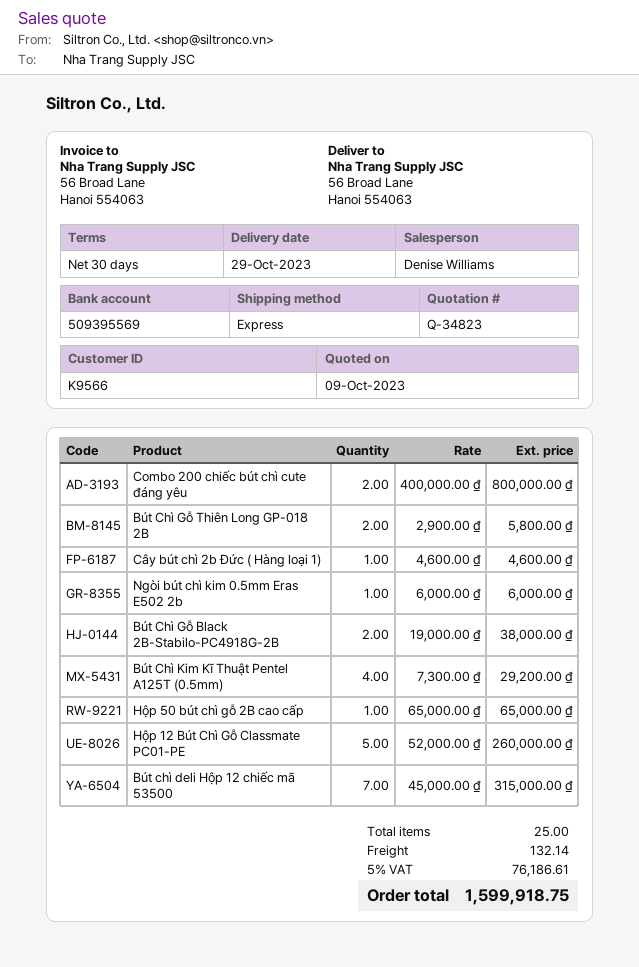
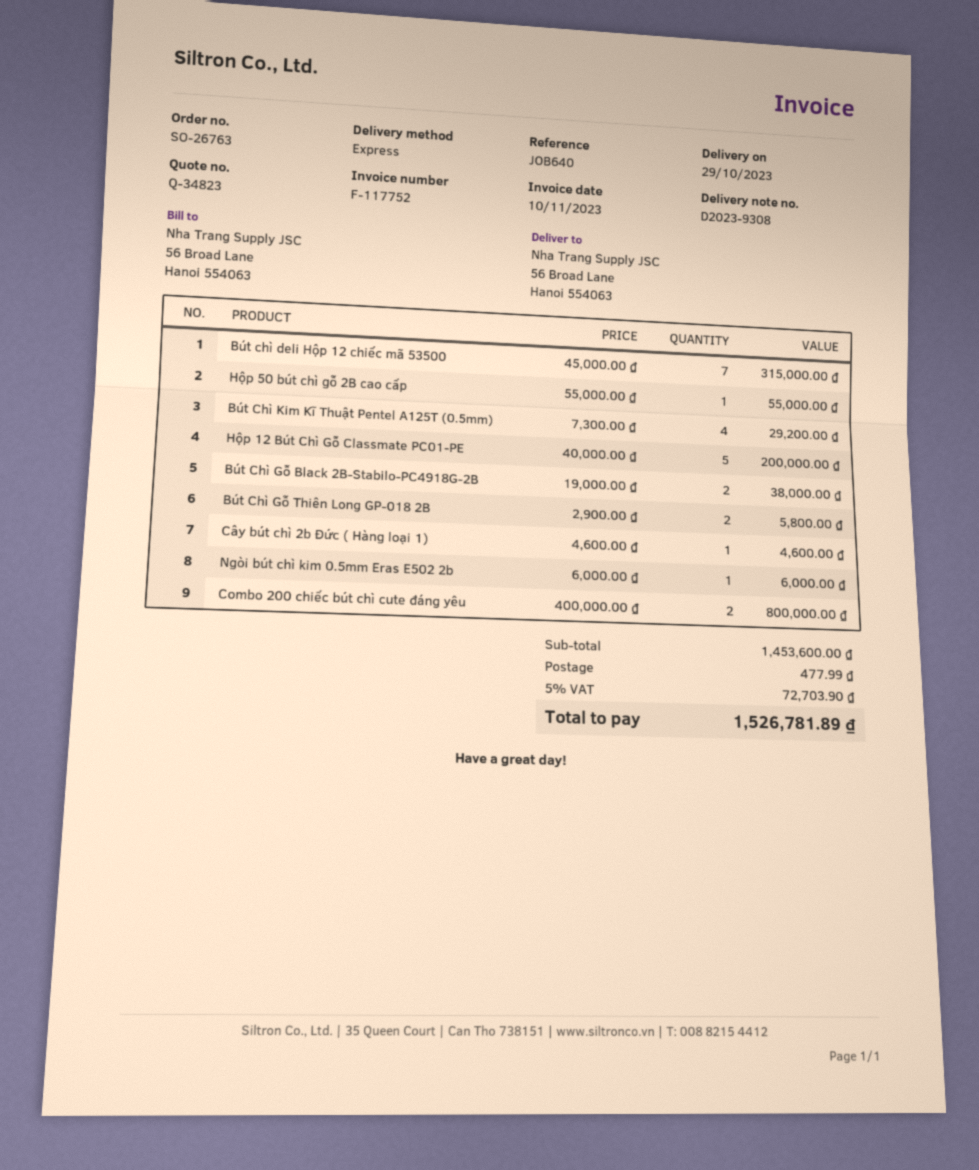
Hộp 50 bút chì gỗ 2B cao cấp: 1 x 65000.00 = 65000.00 -> 1 x 55000.00 = 55000.00
Hộp 12 Bút Chì Gỗ Classmate PC01-PE: 5 x 52000.00 = 260000.00 -> 5 x 40000.00 = 200000.00
shipping: 132.14 -> 477.99
tax: 5% = 76186.61 -> 5% = 72703.90
total: 1599918.75 -> 1526781.89

